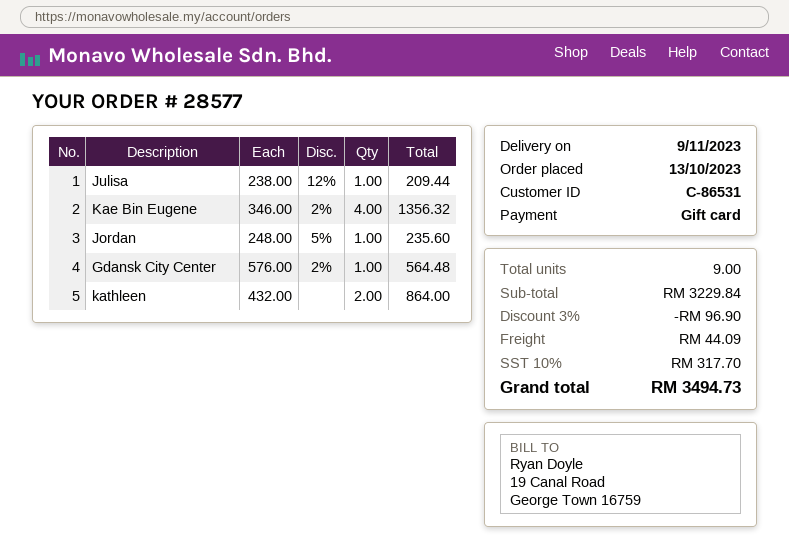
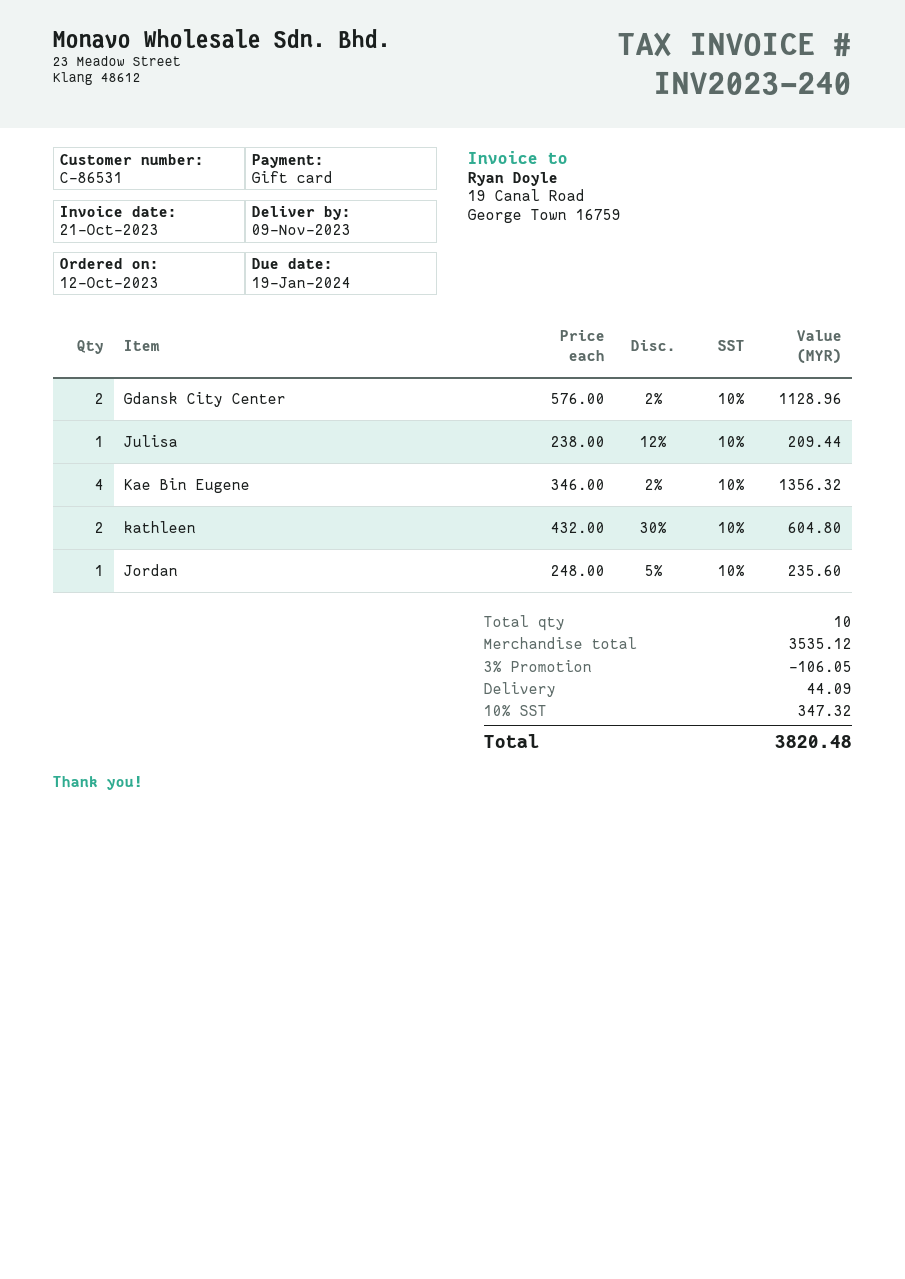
order date: 2023-10-13 -> 2023-10-12
Gdansk City Center: 1 x 576.00 - 2% = 564.48 -> 2 x 576.00 - 2% = 1128.96
kathleen: 2 x 432.00 = 864.00 -> 2 x 432.00 - 30% = 604.80
total quantity: 9 -> 10
subtotal: 3229.84 -> 3535.12
discount: 3% = 96.90 -> 3% = 106.05
tax: 10% = 317.70 -> 10% = 347.32
total: 3494.73 -> 3820.48

